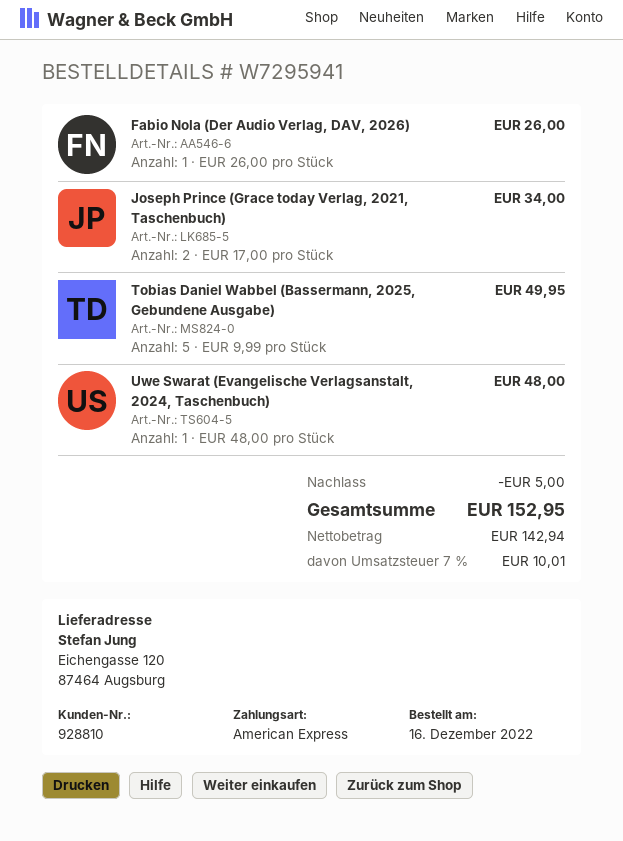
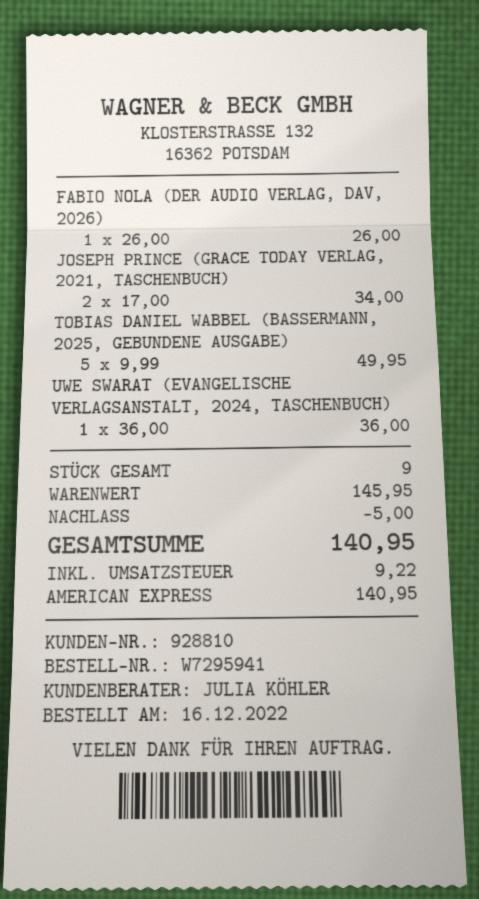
Uwe Swarat (Evangelische Verlagsanstalt, 2024, Taschenbuch): 1 x 48.00 = 48.00 -> 1 x 36.00 = 36.00
tax: 10.01 -> 9.22
total: 152.95 -> 140.95

